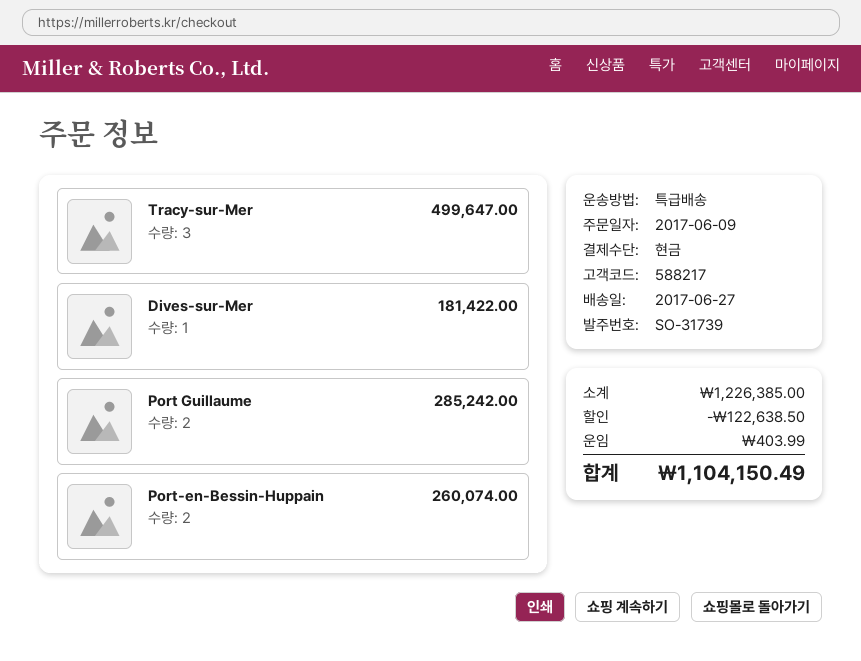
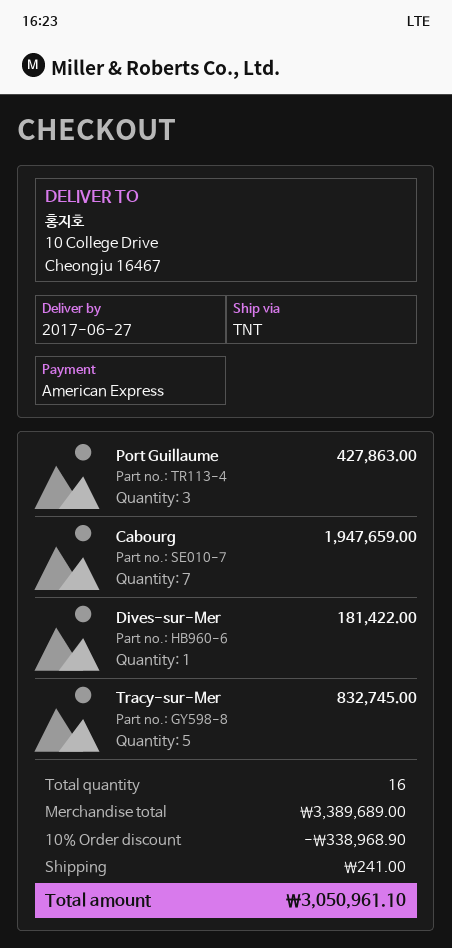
payment method: cash -> American Express
shipping method: express -> TNT
Tracy-sur-Mer: 3 for 499647.00 -> 5 for 832745.00
Port Guillaume: 2 for 285242.00 -> 3 for 427863.00
Port-en-Bessin-Huppain: 2 for 260074.00 -> none
Cabourg: none -> 7 for 1947659.00
subtotal: 1226385.00 -> 3389689.00
discount: 122638.50 -> 338968.90
shipping: 403.99 -> 241.00
total: 1104150.49 -> 3050961.10

